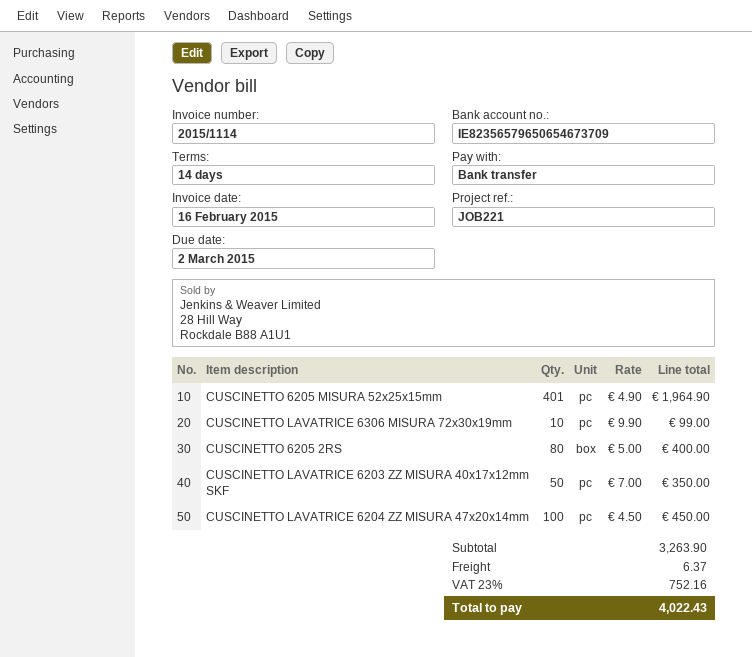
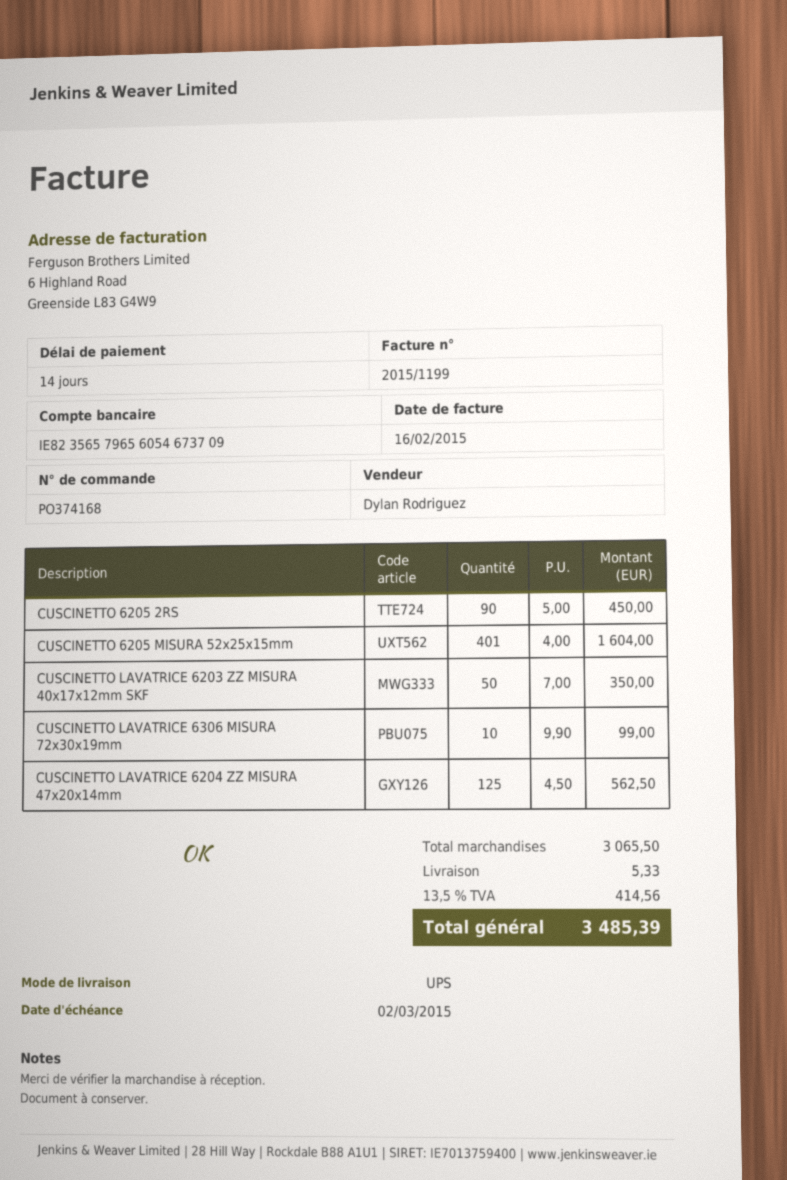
invoice number: 2015/1114 -> 2015/1199
bank account: IE82356579650654673709 -> IE82356579656054673709
CUSCINETTO 6205 MISURA 52x25x15mm: 401 x 4.90 = 1964.90 -> 401 x 4.00 = 1604.00
CUSCINETTO 6205 2RS: 80 x 5.00 = 400.00 -> 90 x 5.00 = 450.00
CUSCINETTO LAVATRICE 6204 ZZ MISURA 47x20x14mm: 100 x 4.50 = 450.00 -> 125 x 4.50 = 562.50
subtotal: 3263.90 -> 3065.50
shipping: 6.37 -> 5.33
tax: 23% = 752.16 -> 13.5% = 414.56
total: 4022.43 -> 3485.39

